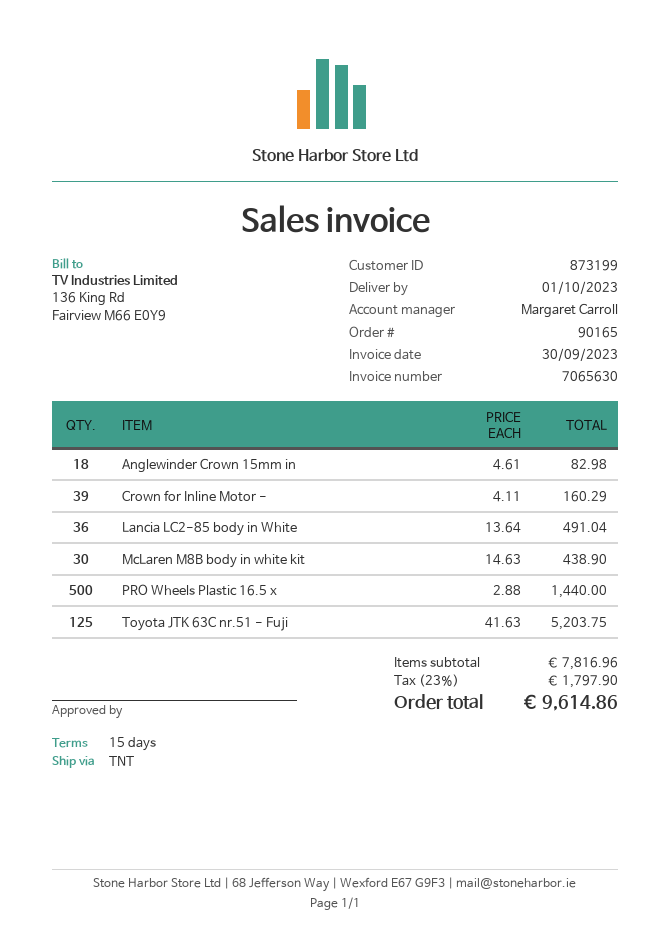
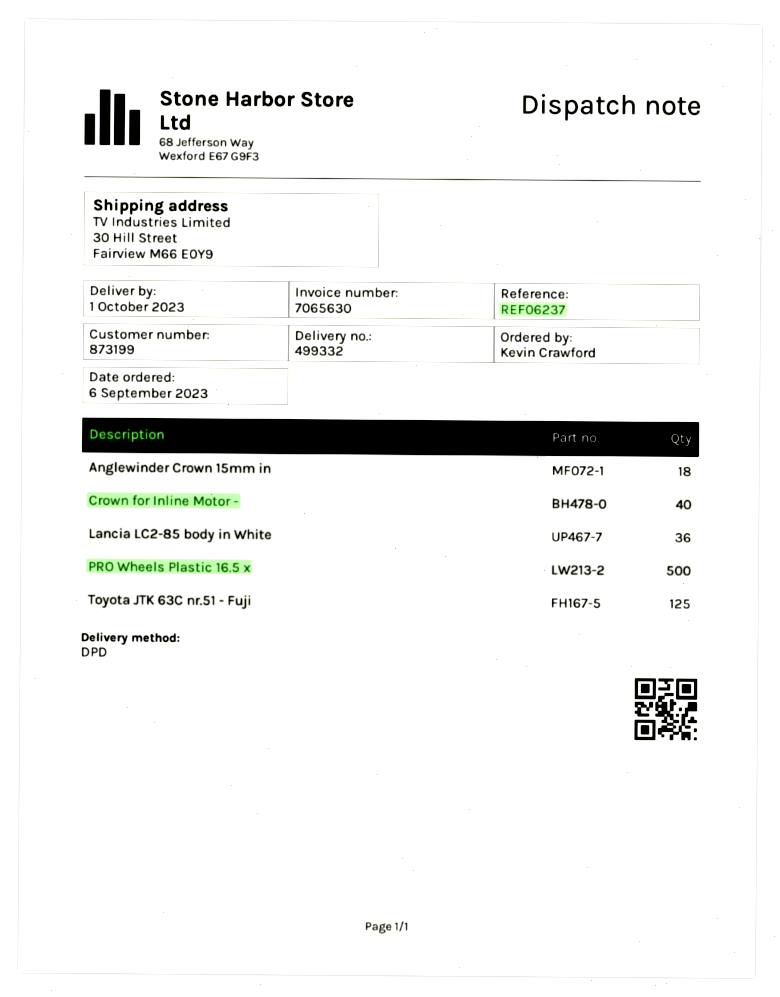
shipping method: TNT -> DPD
Crown for Inline Motor -: 39 -> 40
McLaren M8B body in white kit: 30 -> none

